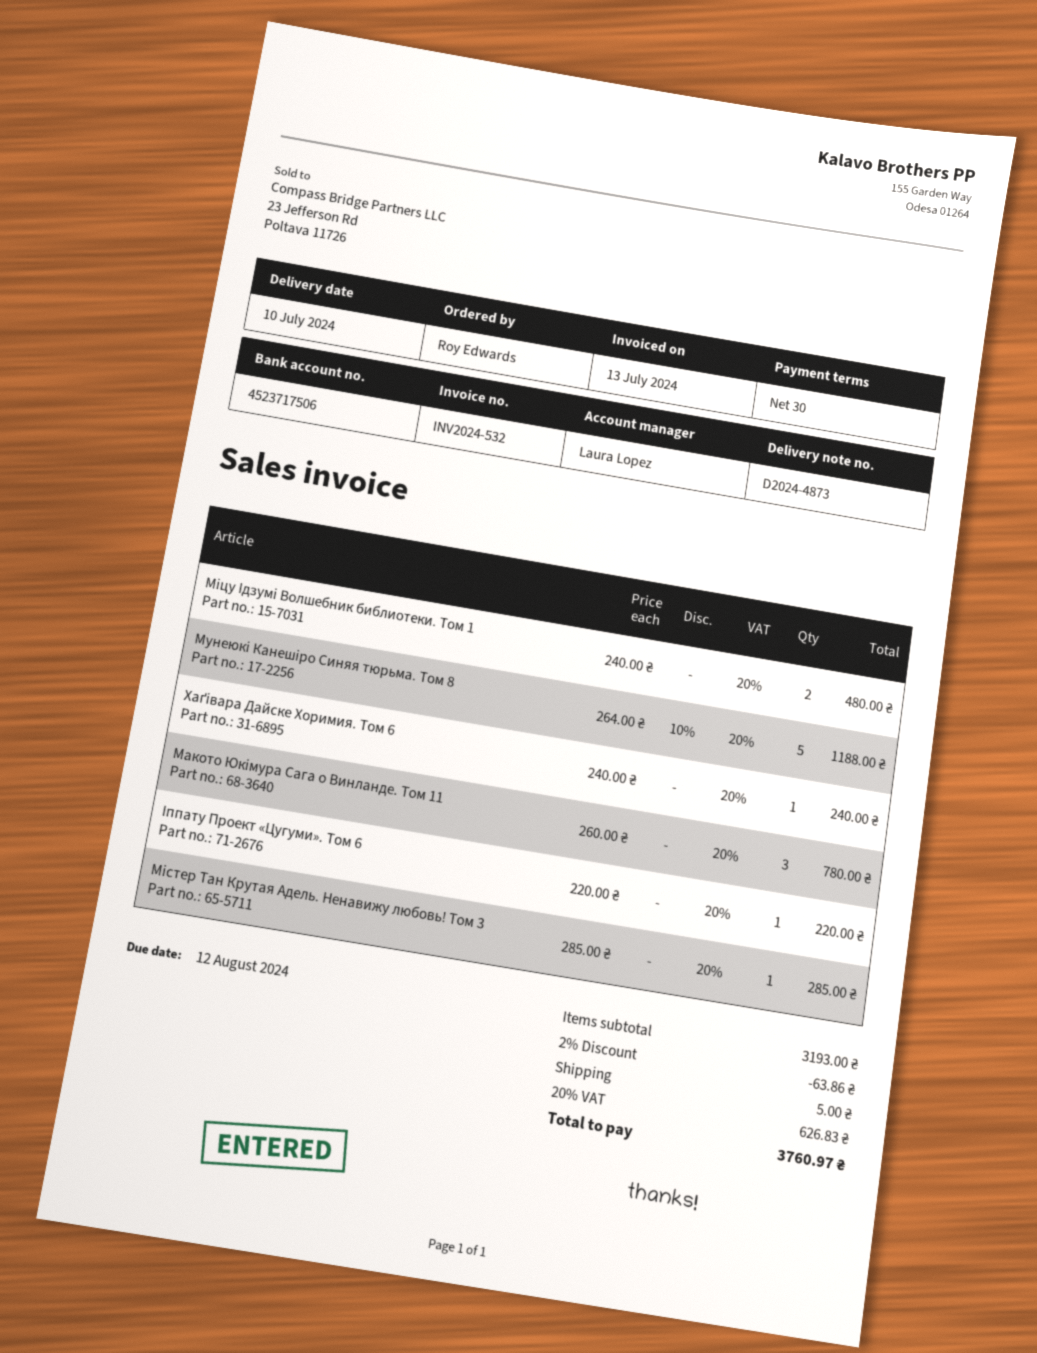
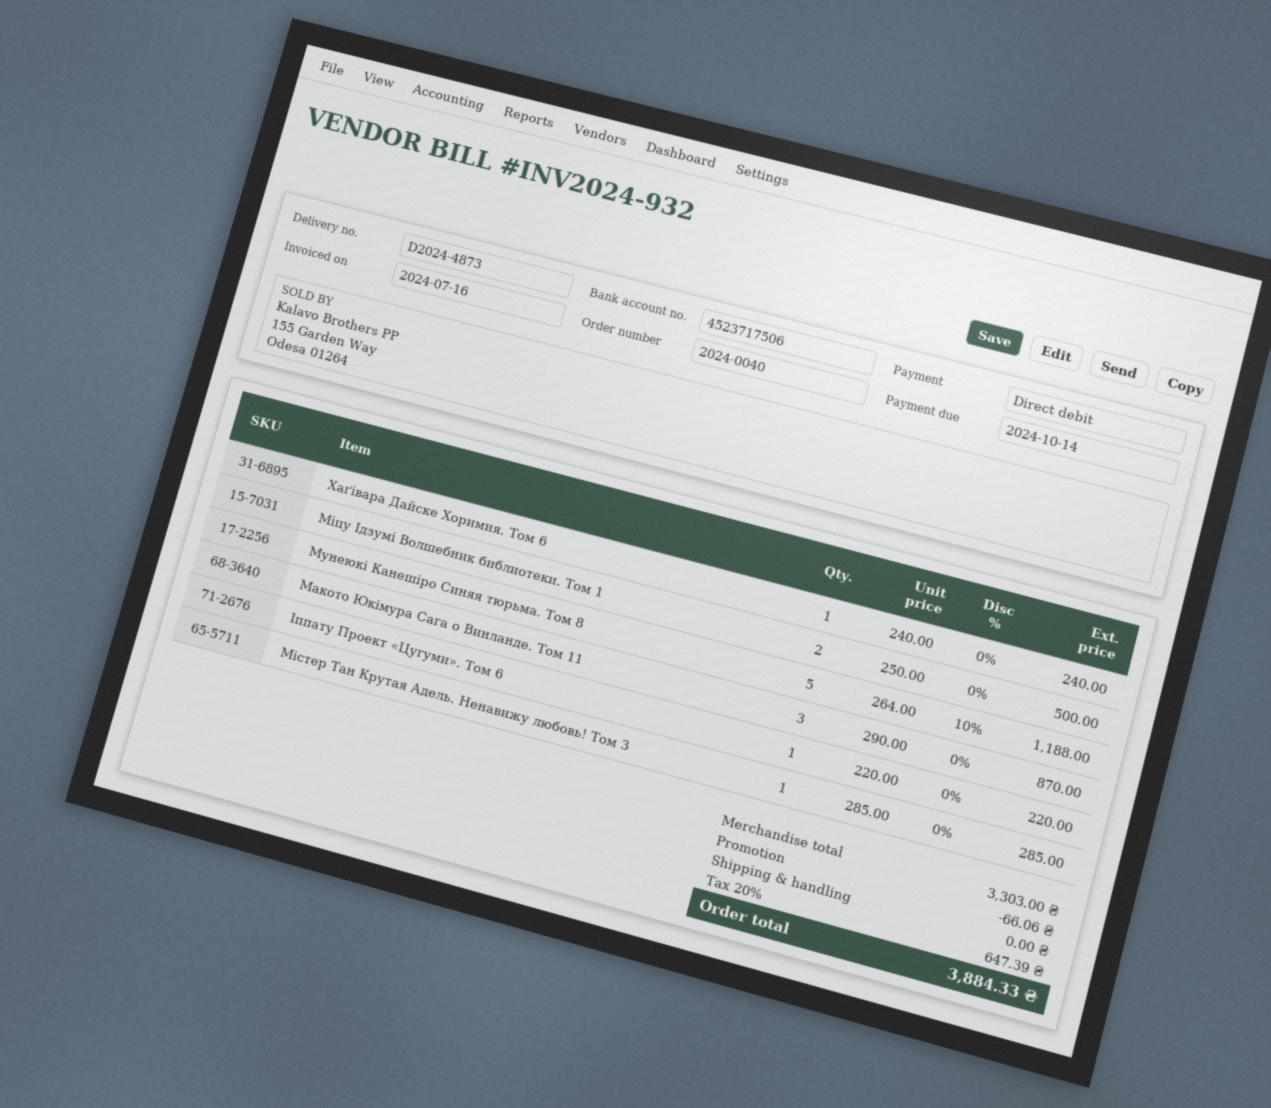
invoice number: INV2024-532 -> INV2024-932
invoice date: 2024-07-13 -> 2024-07-16
due date: 2024-08-12 -> 2024-10-14
Міцу Ідзумі Волшебник библиотеки. Том 1: 2 x 240.00 = 480.00 -> 2 x 250.00 = 500.00
Макото Юкімура Сага о Винланде. Том 11: 3 x 260.00 = 780.00 -> 3 x 290.00 = 870.00
subtotal: 3193.00 -> 3303.00
discount: 63.86 -> 66.06
shipping: 5.00 -> 0.00
tax: 20% = 626.83 -> 20% = 647.39
total: 3760.97 -> 3884.33

